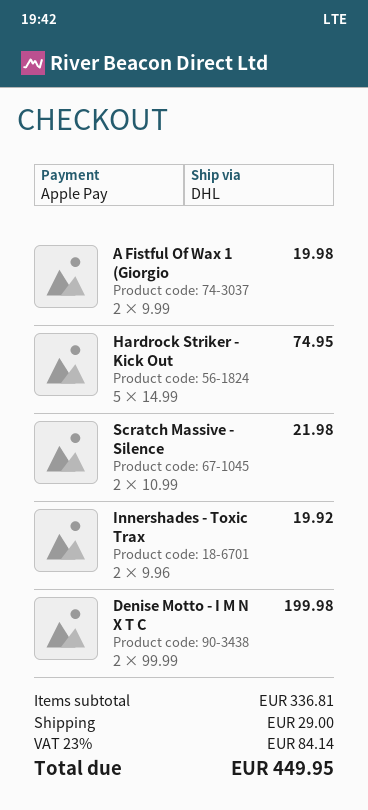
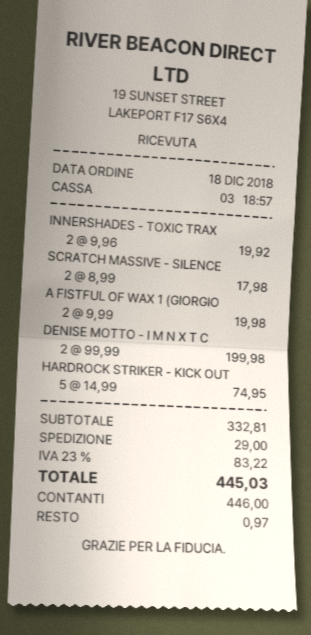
payment method: Apple Pay -> cash
Scratch Massive - Silence: 2 x 10.99 = 21.98 -> 2 x 8.99 = 17.98
subtotal: 336.81 -> 332.81
tax: 23% = 84.14 -> 23% = 83.22
total: 449.95 -> 445.03

